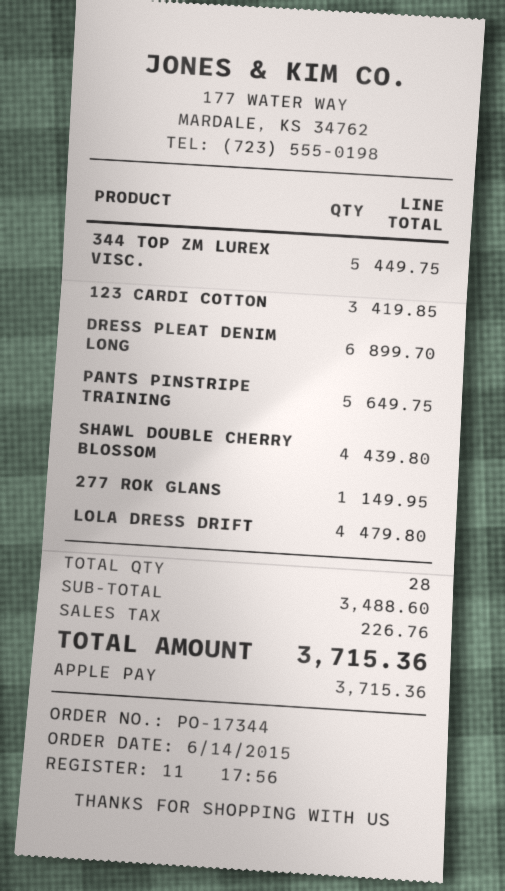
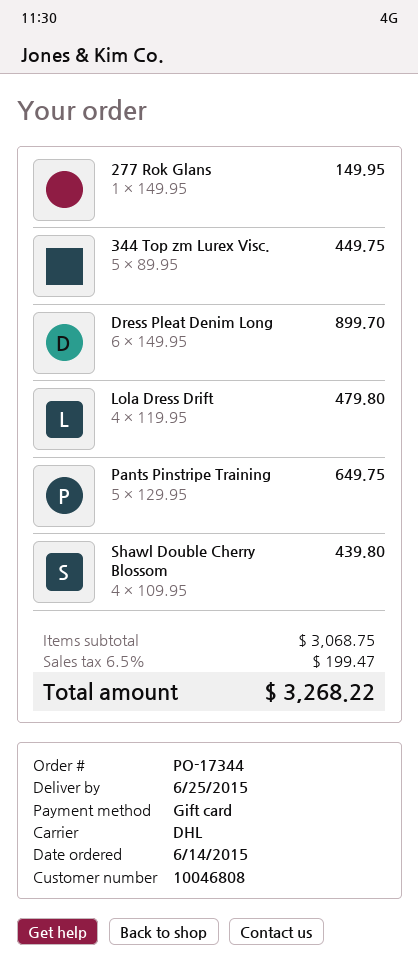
payment method: Apple Pay -> gift card
123 CARDI COTTON: 3 for 419.85 -> none
subtotal: 3488.60 -> 3068.75
tax: 226.76 -> 199.47
total: 3715.36 -> 3268.22

